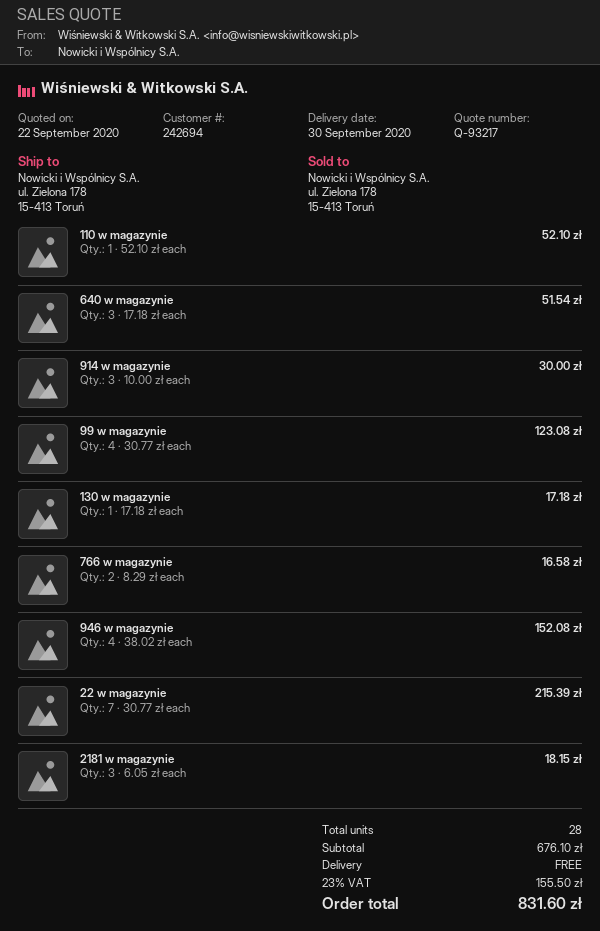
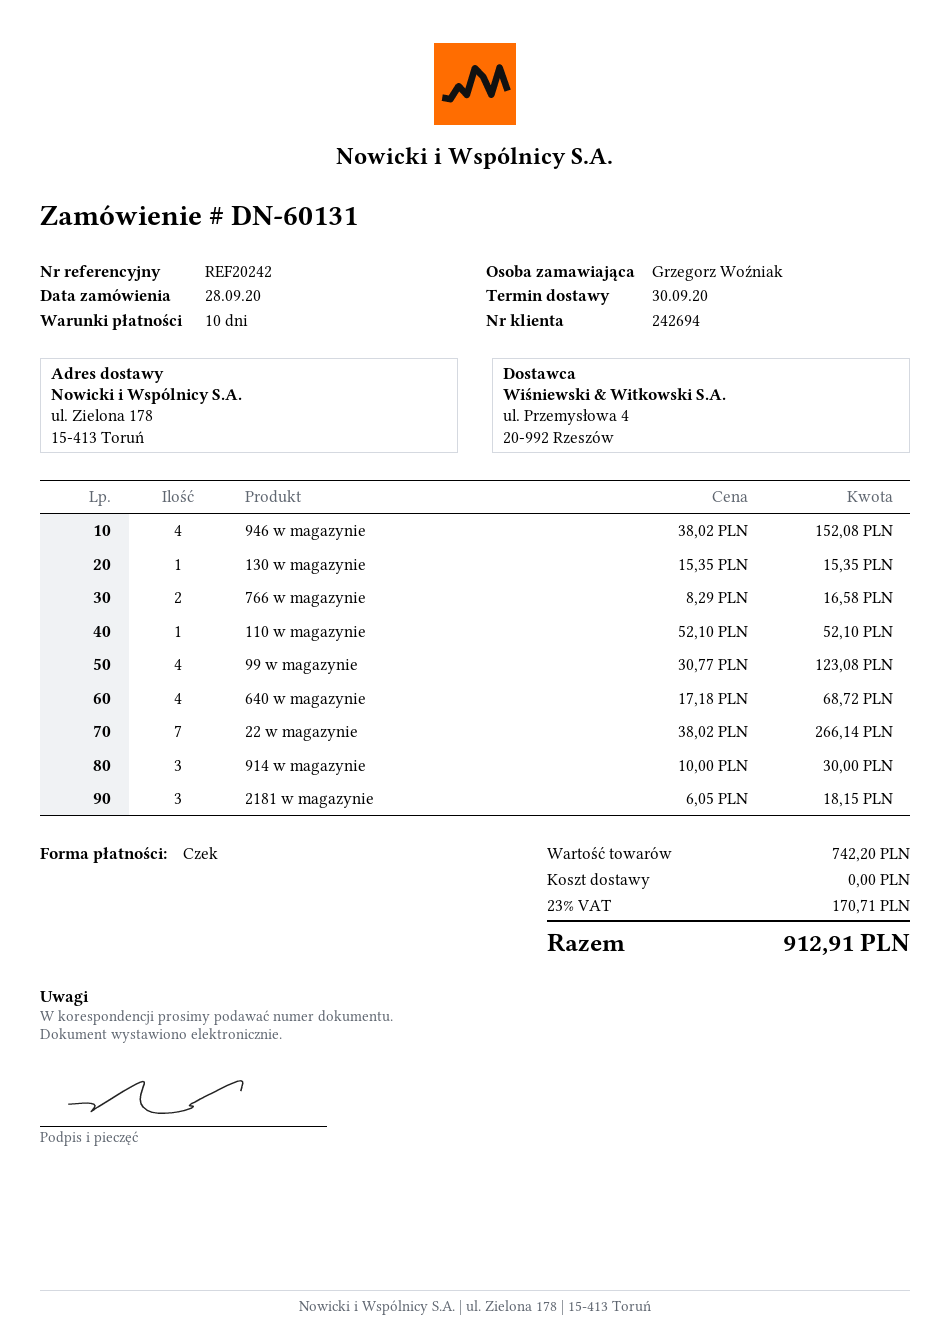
640 w magazynie: 3 x 17.18 = 51.54 -> 4 x 17.18 = 68.72
130 w magazynie: 1 x 17.18 = 17.18 -> 1 x 15.35 = 15.35
22 w magazynie: 7 x 30.77 = 215.39 -> 7 x 38.02 = 266.14
subtotal: 676.10 -> 742.20
tax: 23% = 155.50 -> 23% = 170.71
total: 831.60 -> 912.91

